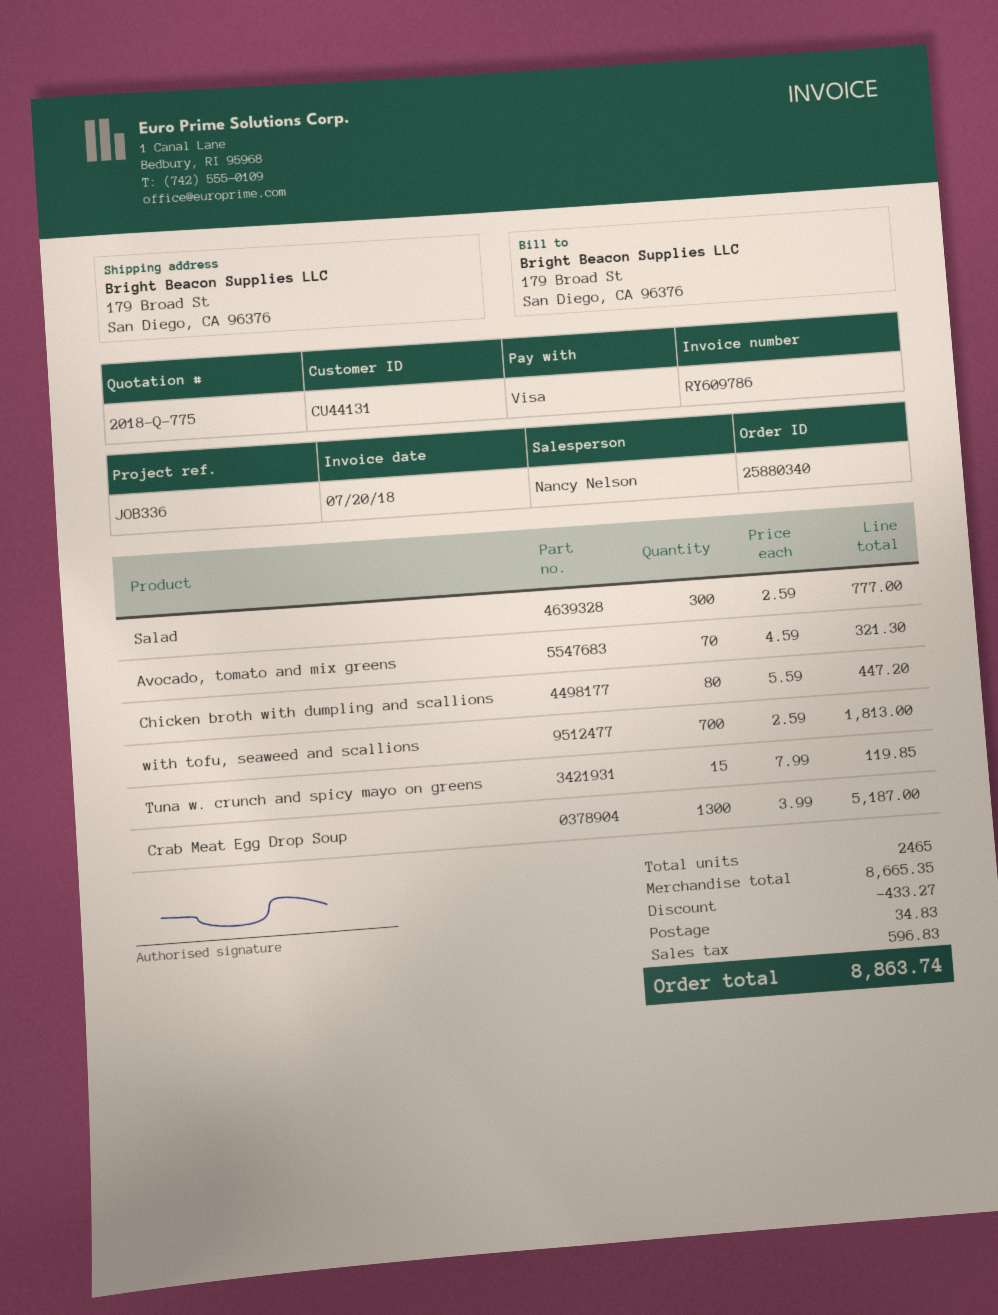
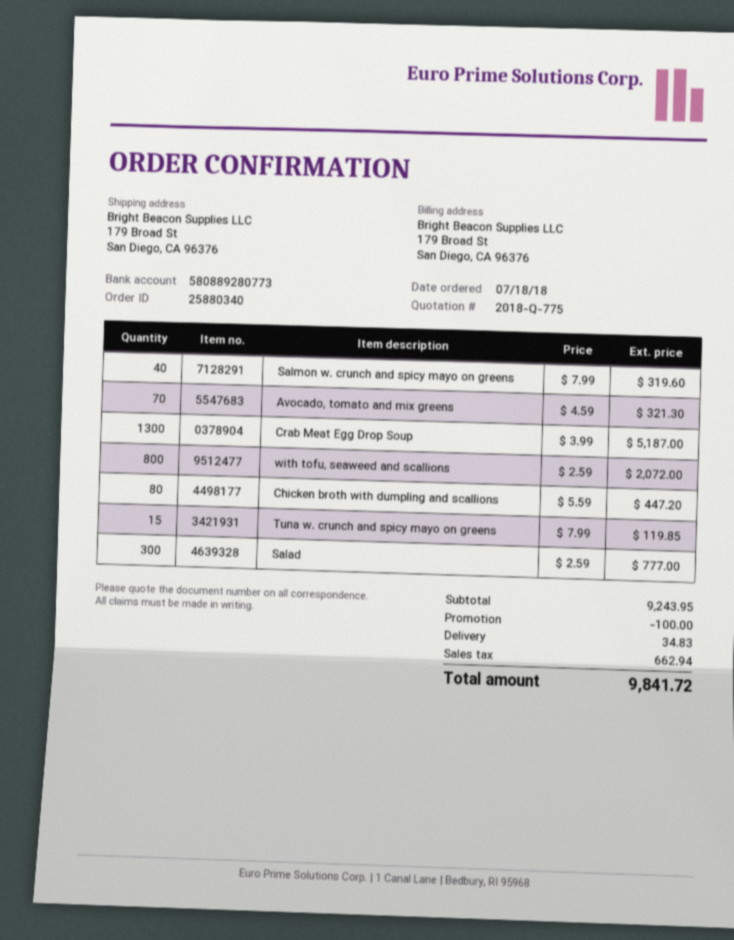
with tofu, seaweed and scallions: 700 x 2.59 = 1813.00 -> 800 x 2.59 = 2072.00
Salmon w. crunch and spicy mayo on greens: none -> 40 x 7.99 = 319.60
subtotal: 8665.35 -> 9243.95
discount: 433.27 -> 100.00
tax: 596.83 -> 662.94
total: 8863.74 -> 9841.72

